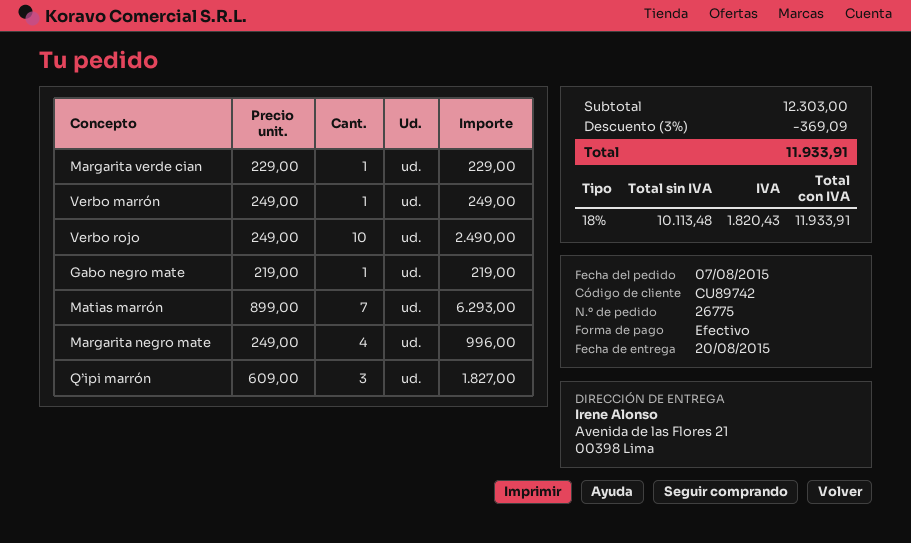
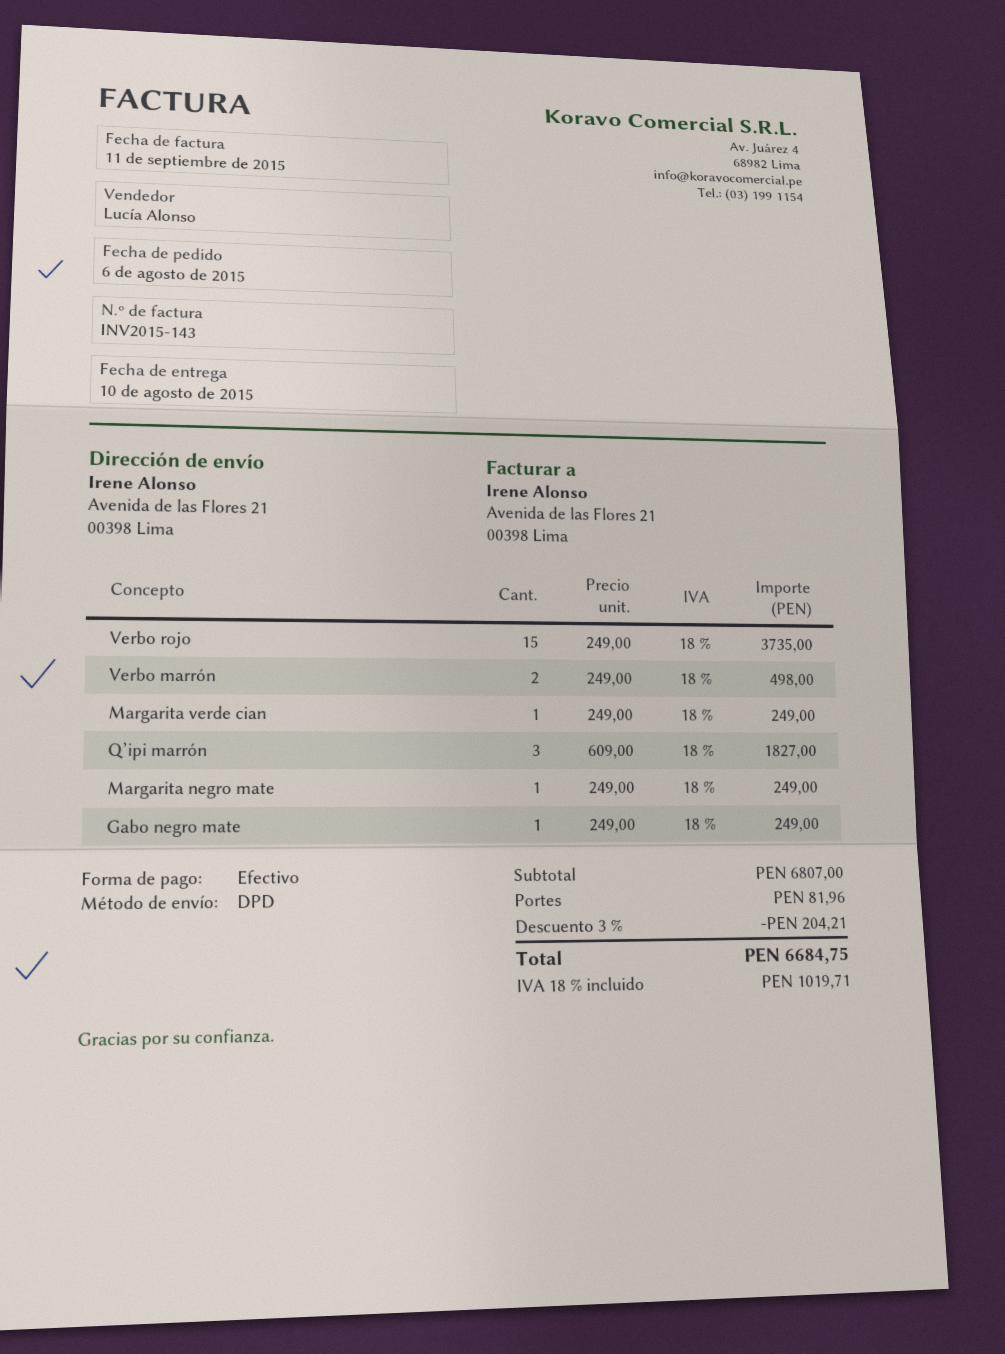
order date: 2015-08-07 -> 2015-08-06
delivery date: 2015-08-20 -> 2015-08-10
Margarita verde cian: 1 x 229.00 = 229.00 -> 1 x 249.00 = 249.00
Verbo marrón: 1 x 249.00 = 249.00 -> 2 x 249.00 = 498.00
Verbo rojo: 10 x 249.00 = 2490.00 -> 15 x 249.00 = 3735.00
Gabo negro mate: 1 x 219.00 = 219.00 -> 1 x 249.00 = 249.00
Matias marrón: 7 x 899.00 = 6293.00 -> none
Margarita negro mate: 4 x 249.00 = 996.00 -> 1 x 249.00 = 249.00
subtotal: 12303.00 -> 6807.00
discount: 3% = 369.09 -> 3% = 204.21
shipping: none -> 81.96
tax: 18% = 1820.43 -> 18% = 1019.71
total: 11933.91 -> 6684.75

